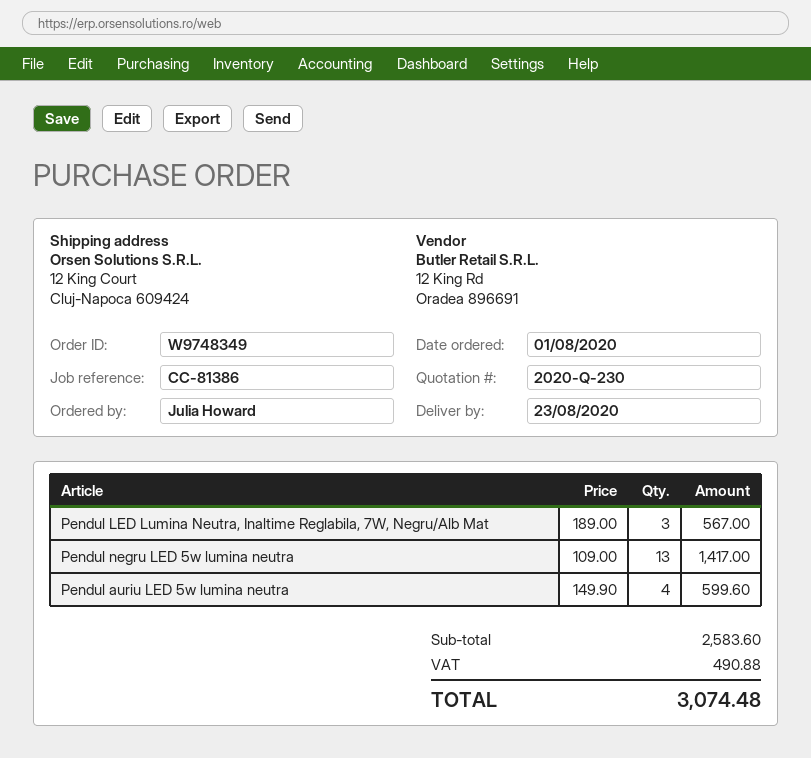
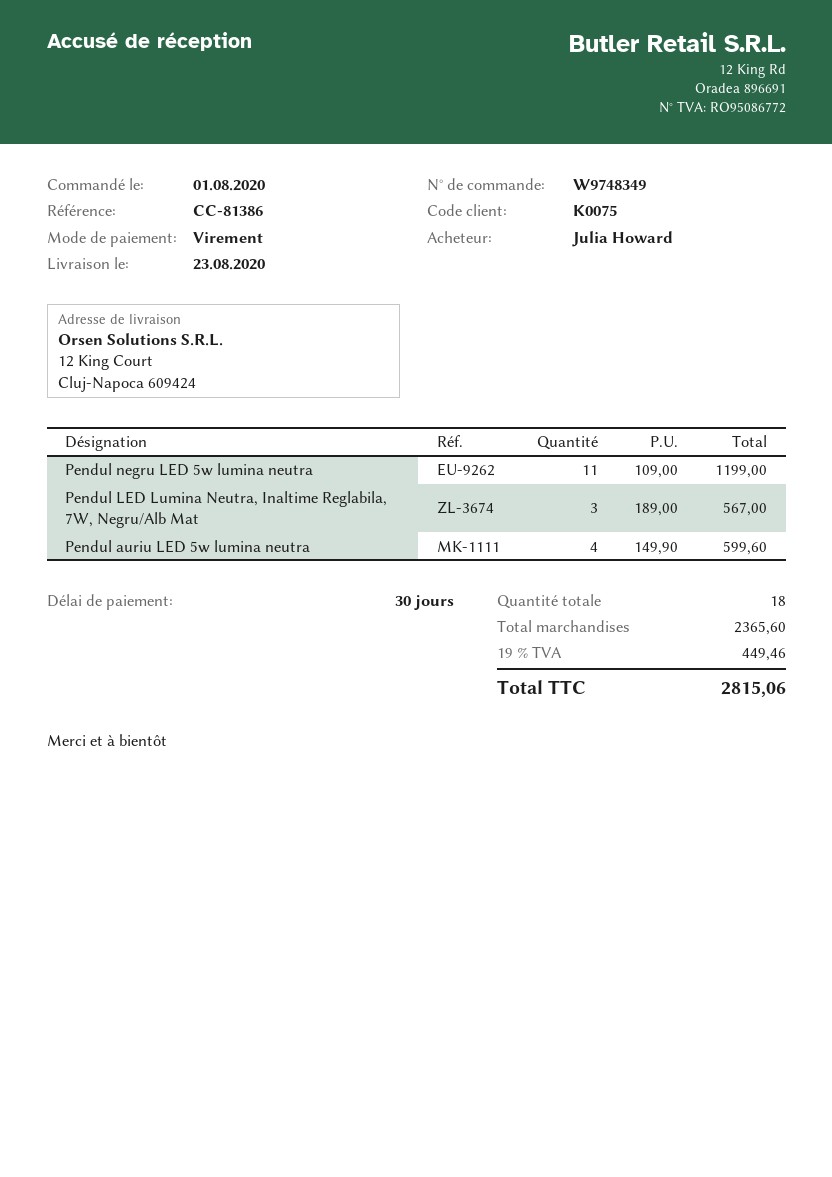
Pendul negru LED 5w lumina neutra: 13 x 109.00 = 1417.00 -> 11 x 109.00 = 1199.00
subtotal: 2583.60 -> 2365.60
tax: 490.88 -> 449.46
total: 3074.48 -> 2815.06

